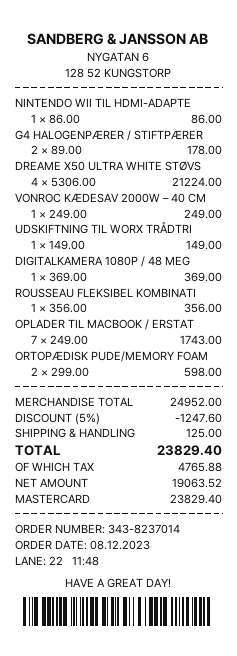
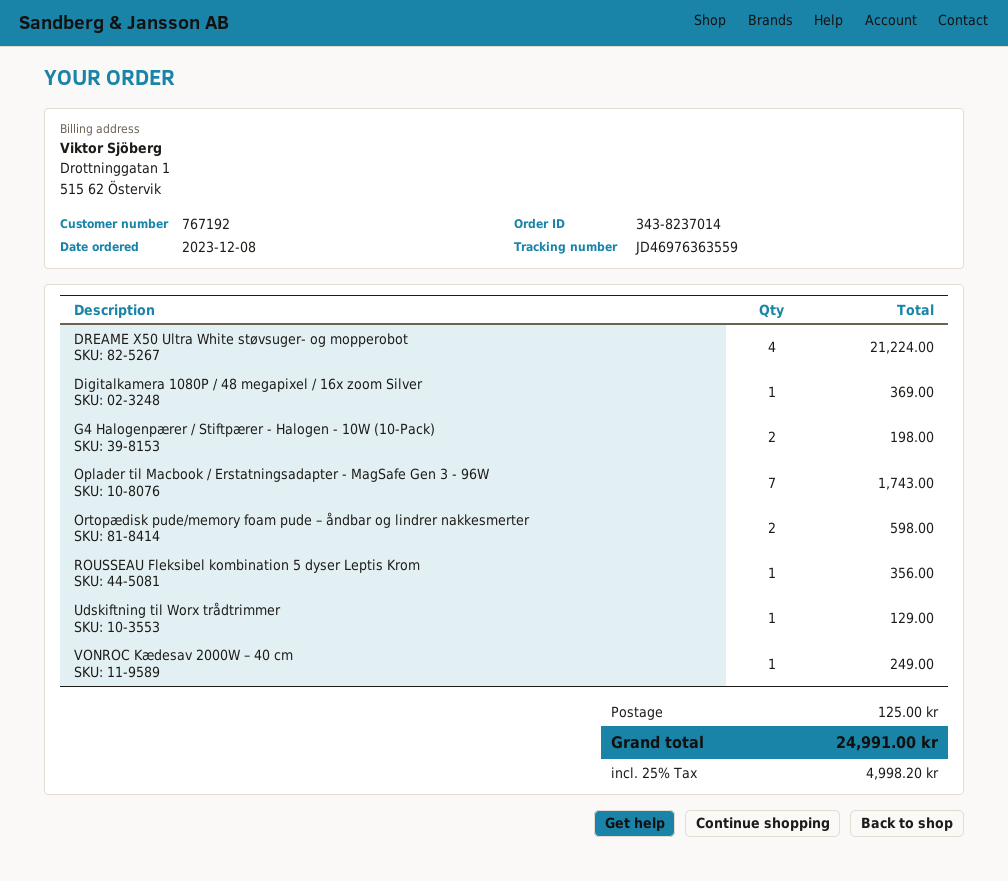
NINTENDO WII TIL HDMI-ADAPTE: 1 for 86.00 -> none
G4 HALOGENPÆRER / STIFTPÆRER: 2 for 178.00 -> 2 for 198.00
UDSKIFTNING TIL WORX TRÅDTRI: 1 for 149.00 -> 1 for 129.00
discount: 5% = 1247.60 -> none
tax: 4765.88 -> 4998.20
total: 23829.40 -> 24991.00

